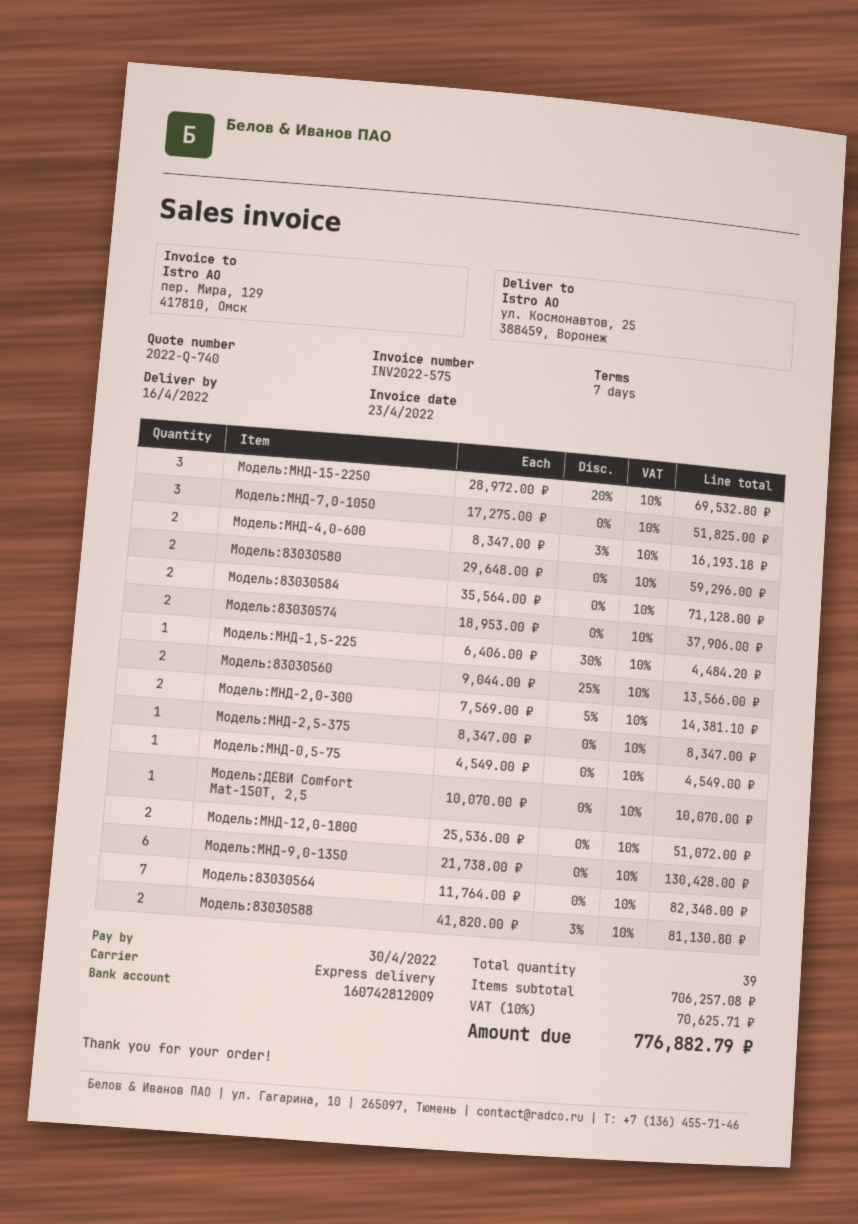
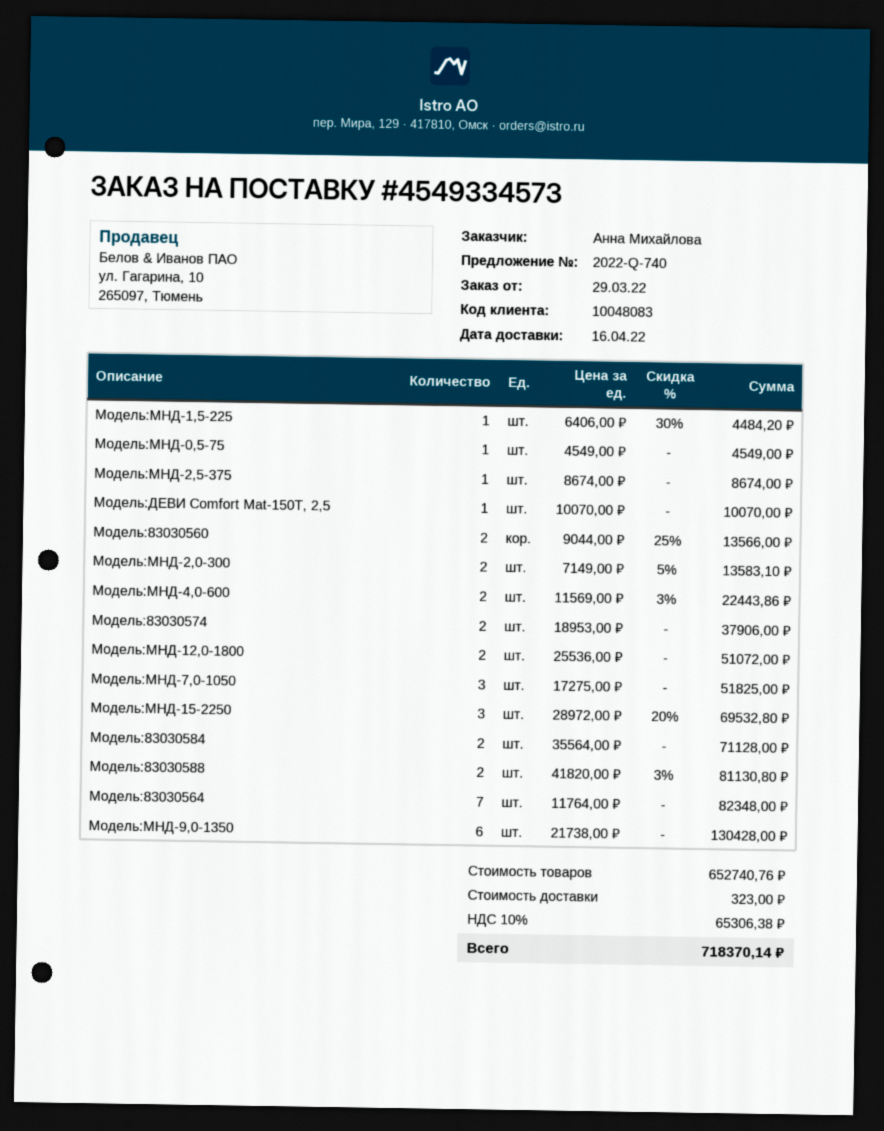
Модель:МНД-4,0-600: 2 x 8347.00 - 3% = 16193.18 -> 2 x 11569.00 - 3% = 22443.86
Модель:83030580: 2 x 29648.00 = 59296.00 -> none
Модель:МНД-2,0-300: 2 x 7569.00 - 5% = 14381.10 -> 2 x 7149.00 - 5% = 13583.10
Модель:МНД-2,5-375: 1 x 8347.00 = 8347.00 -> 1 x 8674.00 = 8674.00
subtotal: 706257.08 -> 652740.76
shipping: none -> 323.00
tax: 10% = 70625.71 -> 10% = 65306.38
total: 776882.79 -> 718370.14

